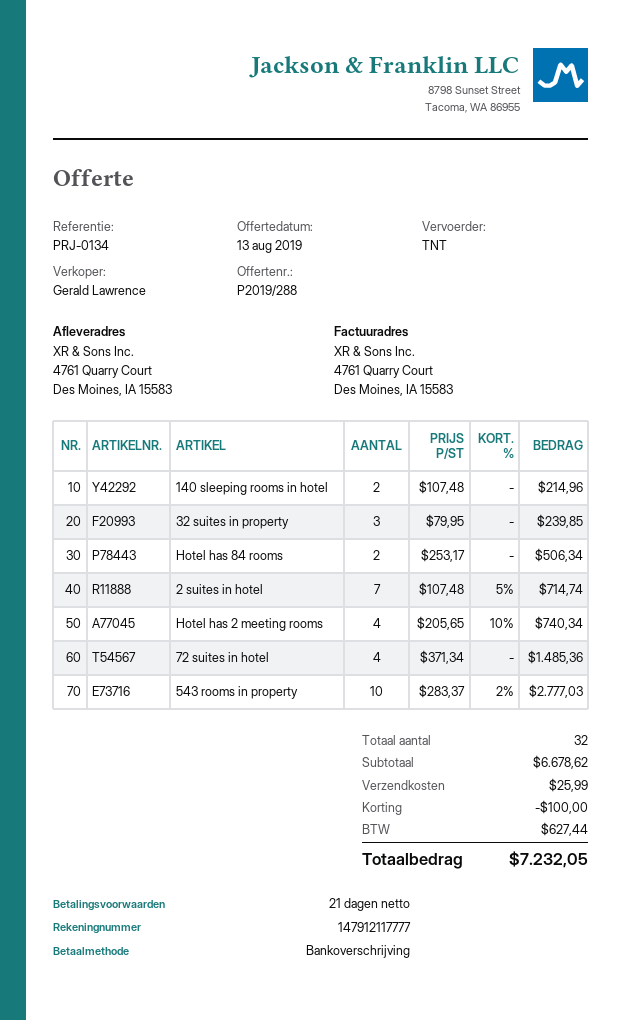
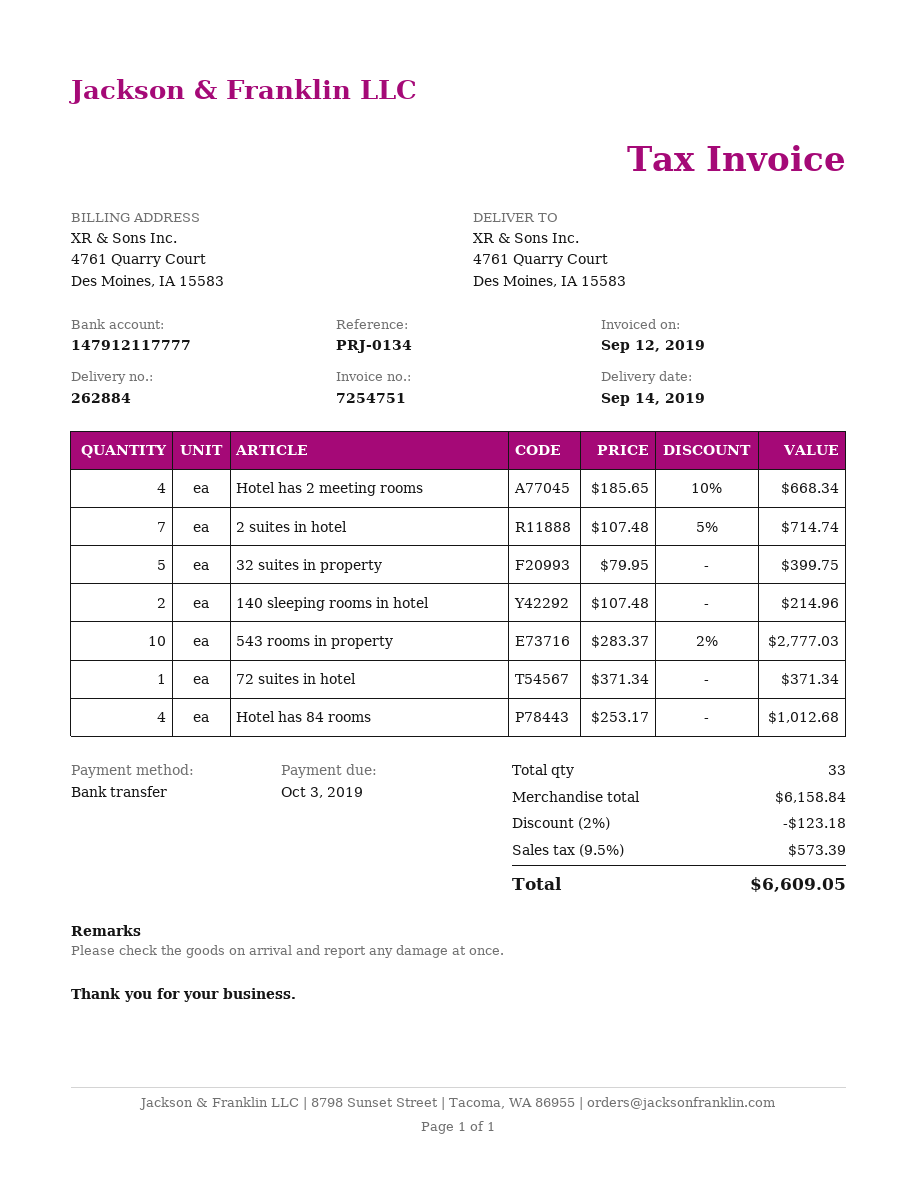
32 suites in property: 3 x 79.95 = 239.85 -> 5 x 79.95 = 399.75
Hotel has 84 rooms: 2 x 253.17 = 506.34 -> 4 x 253.17 = 1012.68
Hotel has 2 meeting rooms: 4 x 205.65 - 10% = 740.34 -> 4 x 185.65 - 10% = 668.34
72 suites in hotel: 4 x 371.34 = 1485.36 -> 1 x 371.34 = 371.34
total quantity: 32 -> 33
subtotal: 6678.62 -> 6158.84
discount: 100.00 -> 123.18
shipping: 25.99 -> none
tax: 627.44 -> 573.39
total: 7232.05 -> 6609.05

